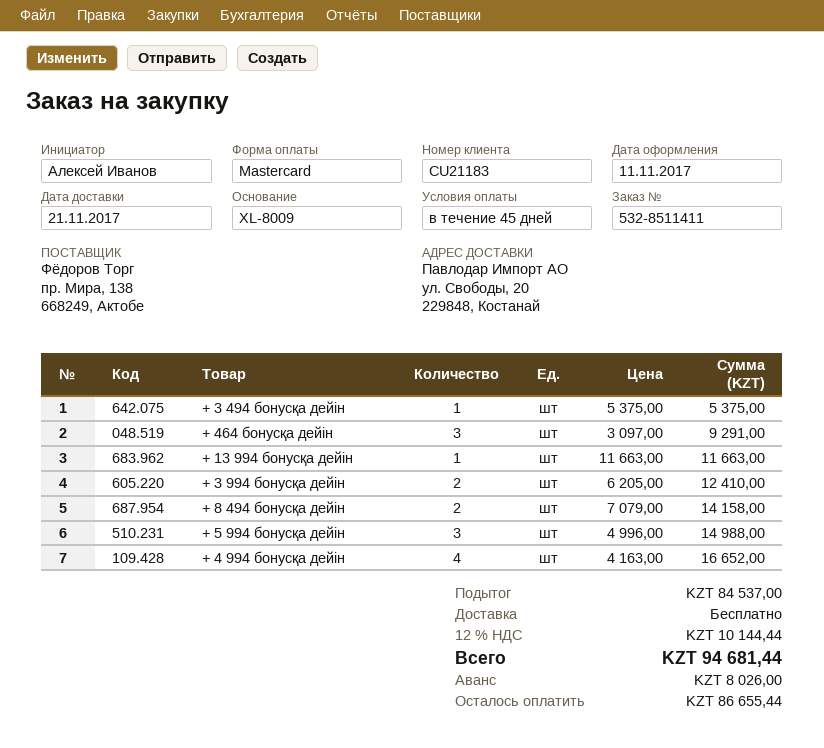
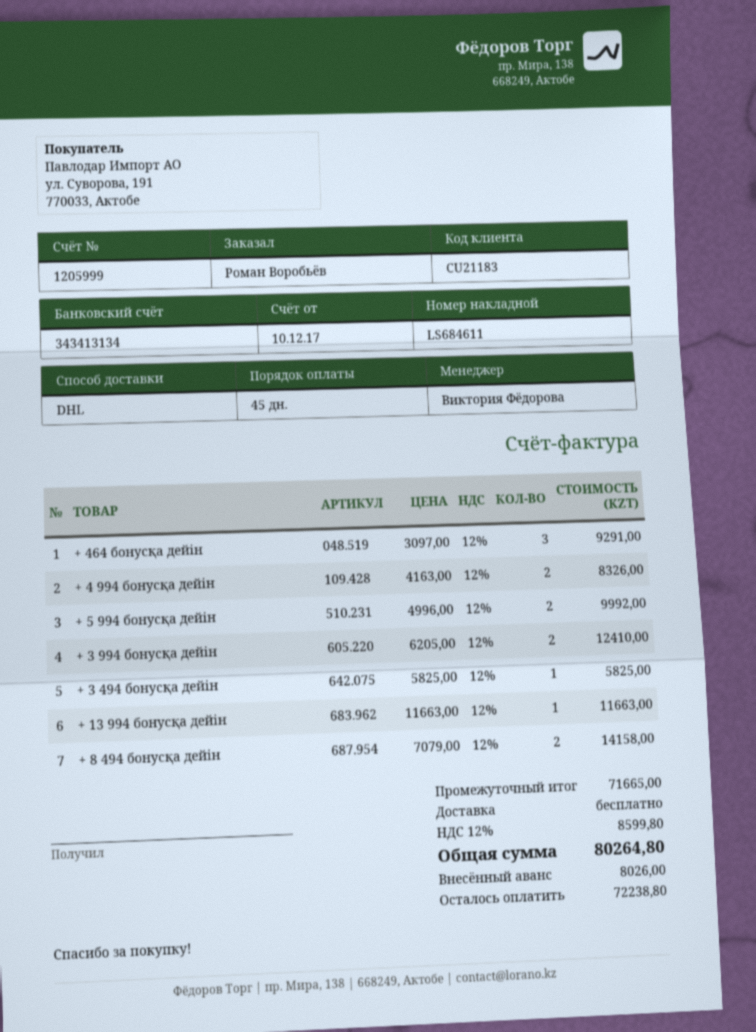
ordered by: Алексей Иванов -> Роман Воробьёв
+ 3 494 бонусқа дейін: 1 x 5375.00 = 5375.00 -> 1 x 5825.00 = 5825.00
+ 5 994 бонусқа дейін: 3 x 4996.00 = 14988.00 -> 2 x 4996.00 = 9992.00
+ 4 994 бонусқа дейін: 4 x 4163.00 = 16652.00 -> 2 x 4163.00 = 8326.00
subtotal: 84537.00 -> 71665.00
tax: 12% = 10144.44 -> 12% = 8599.80
total: 94681.44 -> 80264.80
balance: 86655.44 -> 72238.80

